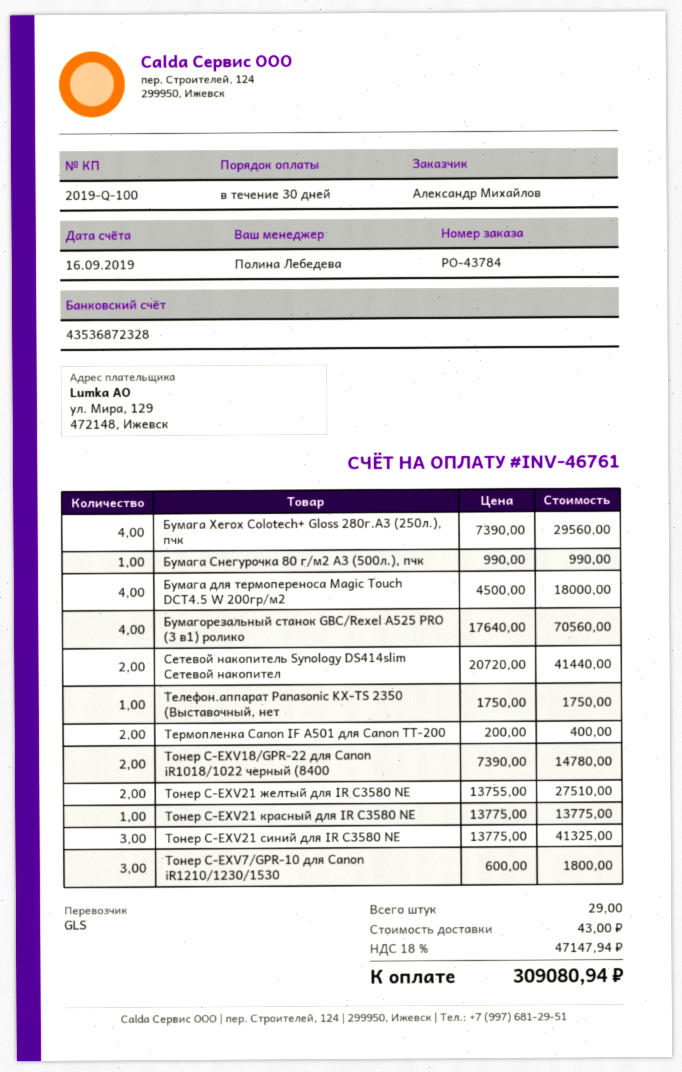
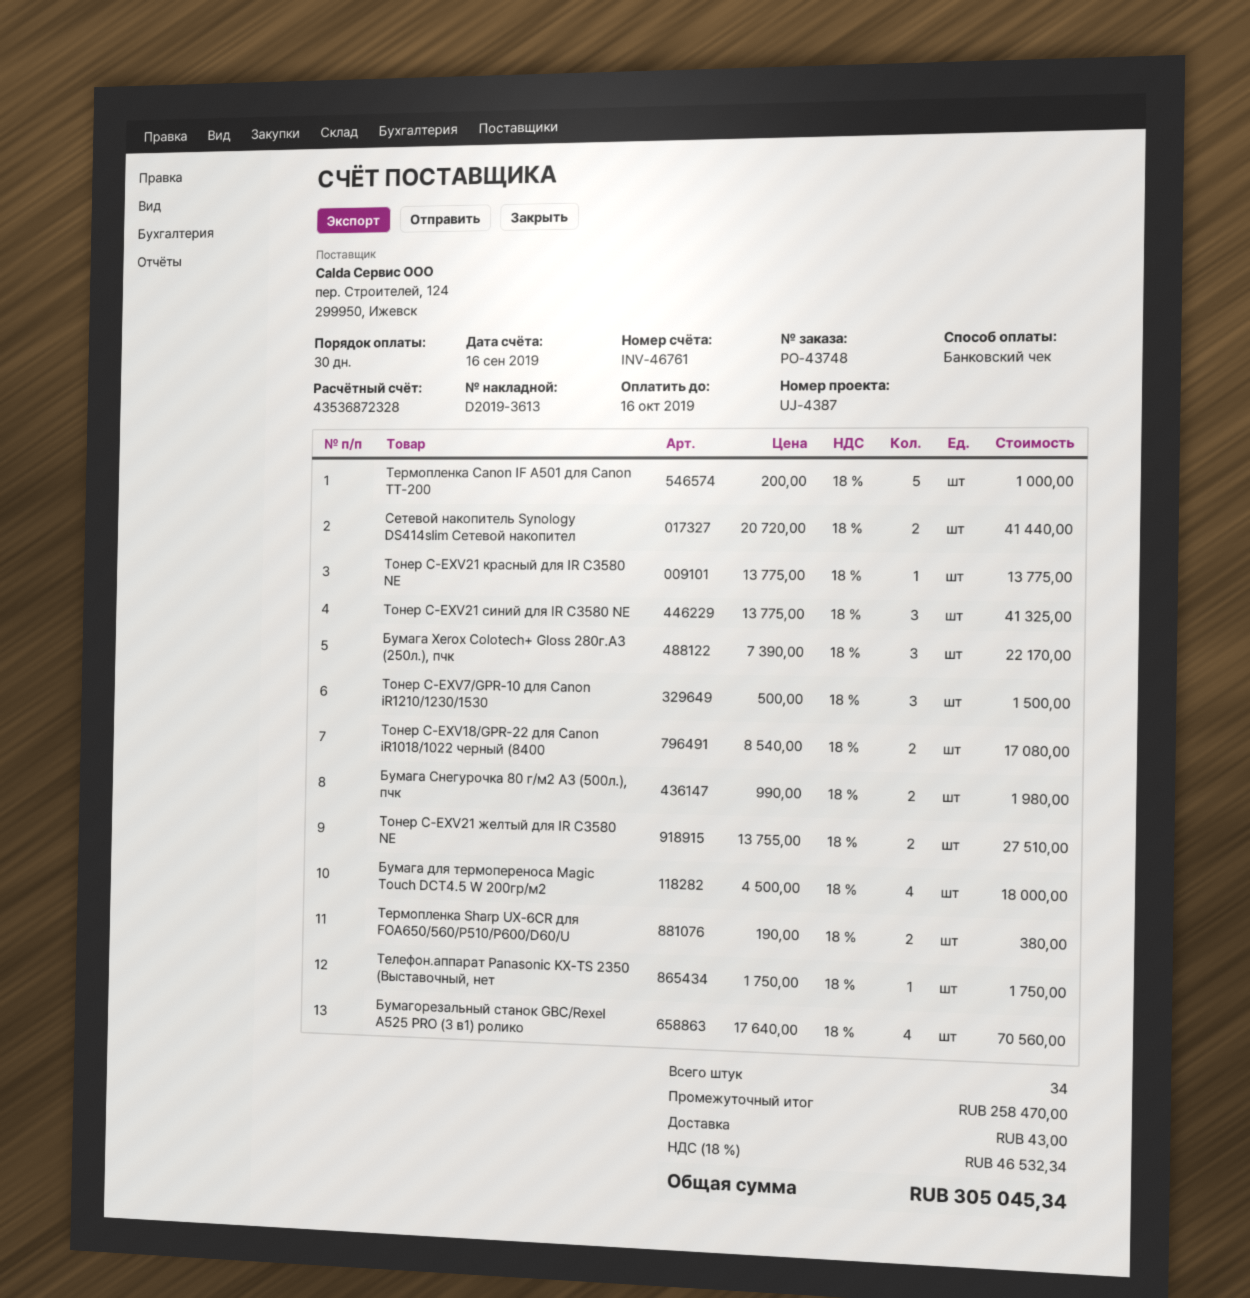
order number: PO-43784 -> PO-43748
Бумага Xerox Colotech+ Gloss 280г.А3 (250л.), пчк: 4 x 7390.00 = 29560.00 -> 3 x 7390.00 = 22170.00
Бумага Снегурочка 80 г/м2 A3 (500л.), пчк: 1 x 990.00 = 990.00 -> 2 x 990.00 = 1980.00
Термопленка Canon IF A501 для Canon ТТ-200: 2 x 200.00 = 400.00 -> 5 x 200.00 = 1000.00
Тонер C-EXV18/GPR-22 для Canon iR1018/1022 черный (8400: 2 x 7390.00 = 14780.00 -> 2 x 8540.00 = 17080.00
Тонер C-EXV7/GPR-10 для Canon iR1210/1230/1530: 3 x 600.00 = 1800.00 -> 3 x 500.00 = 1500.00
Термопленка Sharp UX-6CR для FOA650/560/P510/P600/D60/U: none -> 2 x 190.00 = 380.00
total quantity: 29 -> 34
tax: 18% = 47147.94 -> 18% = 46532.34
total: 309080.94 -> 305045.34

